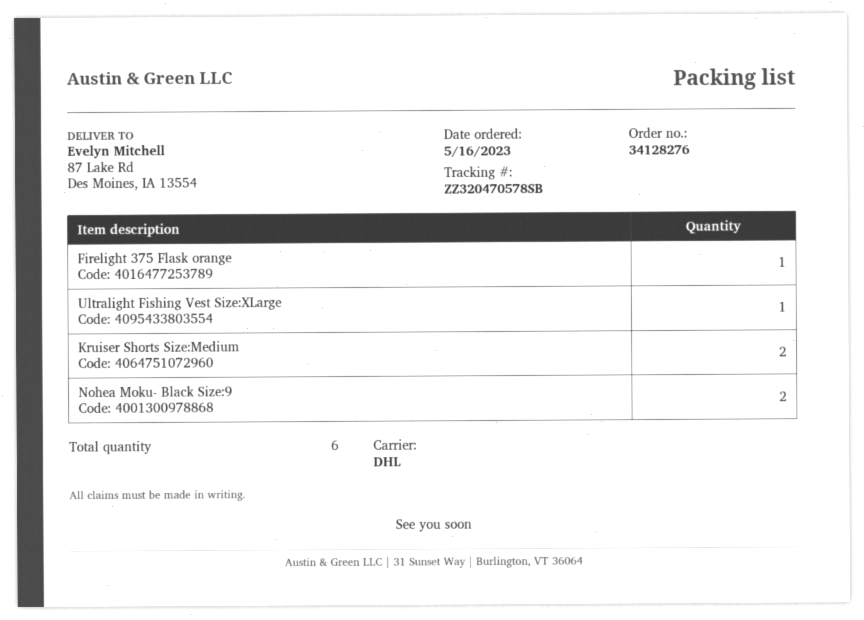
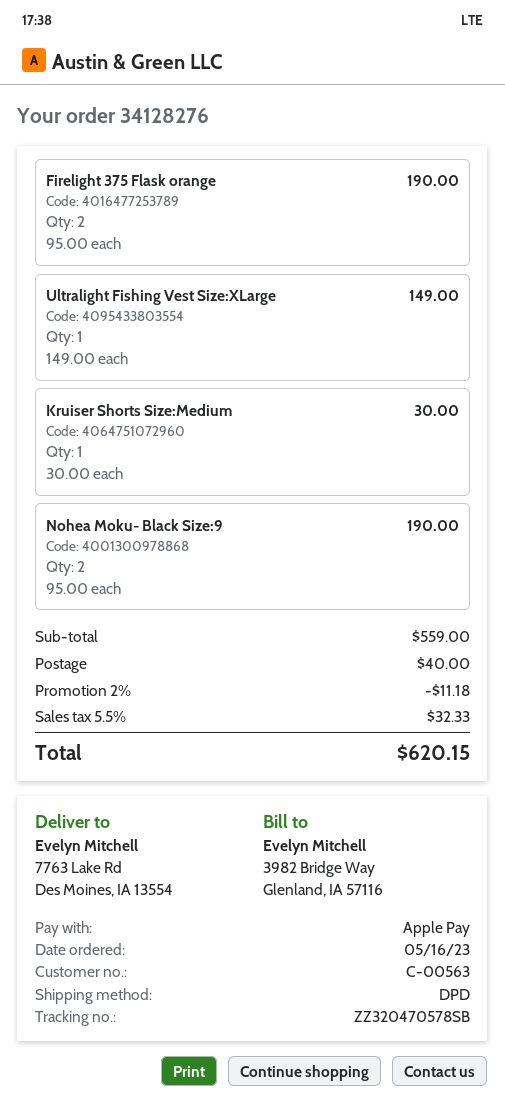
shipping method: DHL -> DPD
ship to: 87 Lake Rd, Des Moines, IA 13554 -> 7763 Lake Rd, Des Moines, IA 13554
Firelight 375 Flask orange: 1 -> 2
Kruiser Shorts Size:Medium: 2 -> 1

